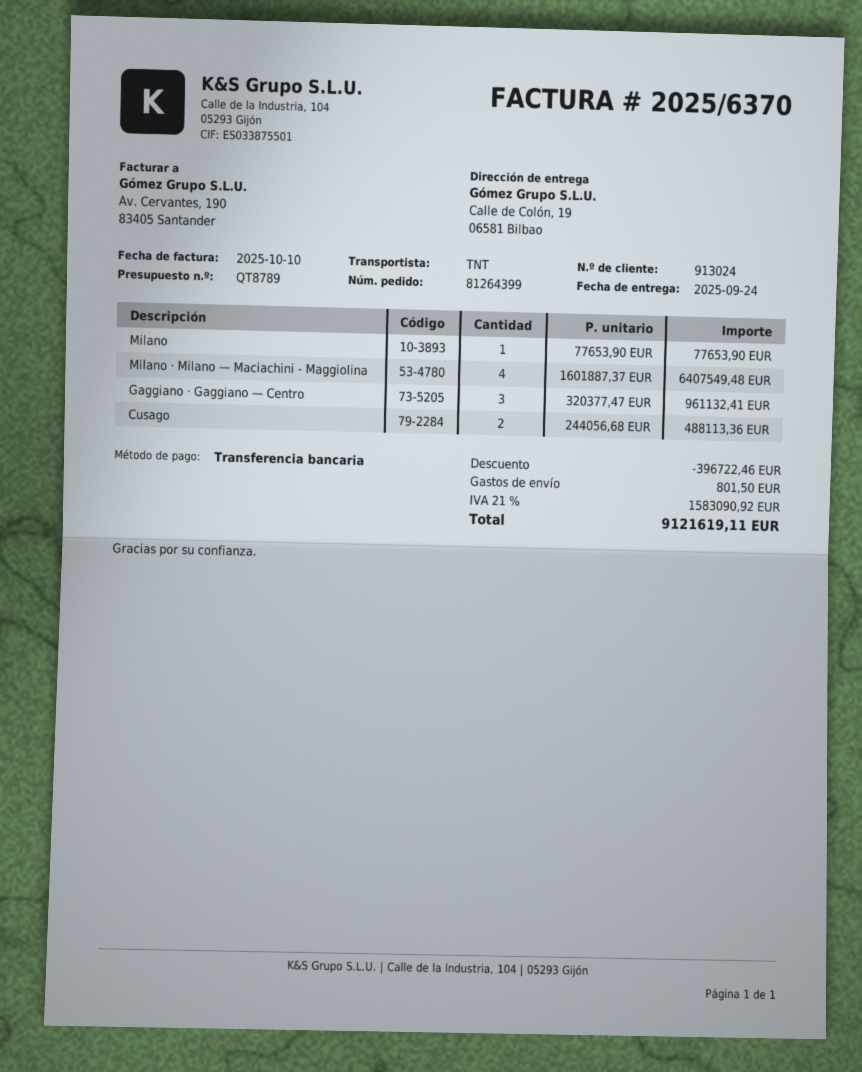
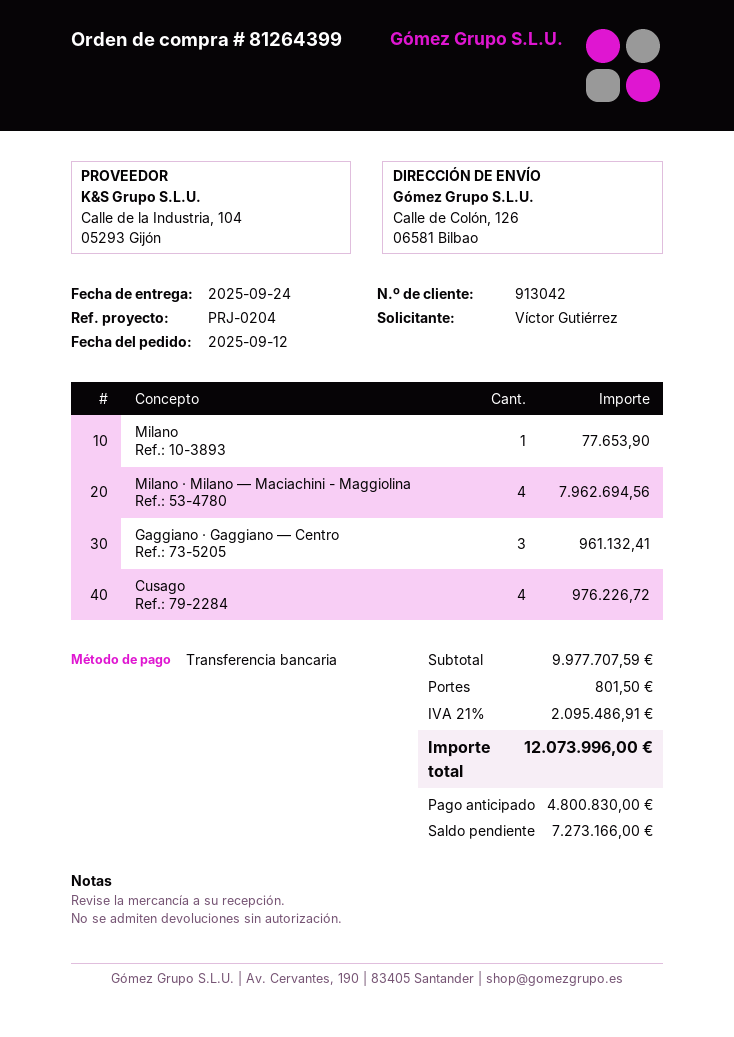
customer number: 913024 -> 913042
ship to: Calle de Colón, 19, 06581 Bilbao -> Calle de Colón, 126, 06581 Bilbao
Milano · Milano — Maciachini - Maggiolina: 4 for 6407549.48 -> 4 for 7962694.56
Cusago: 2 for 488113.36 -> 4 for 976226.72
discount: 396722.46 -> none
tax: 21% = 1583090.92 -> 21% = 2095486.91
total: 9121619.11 -> 12073996.00

